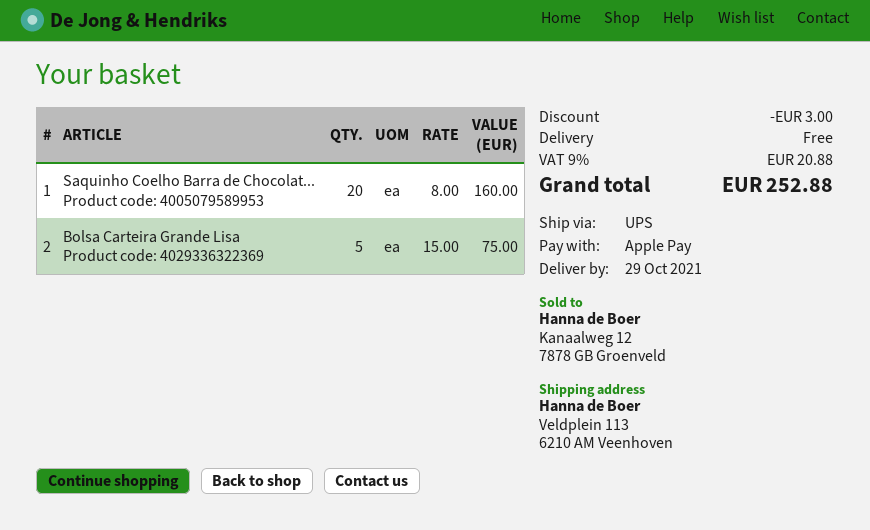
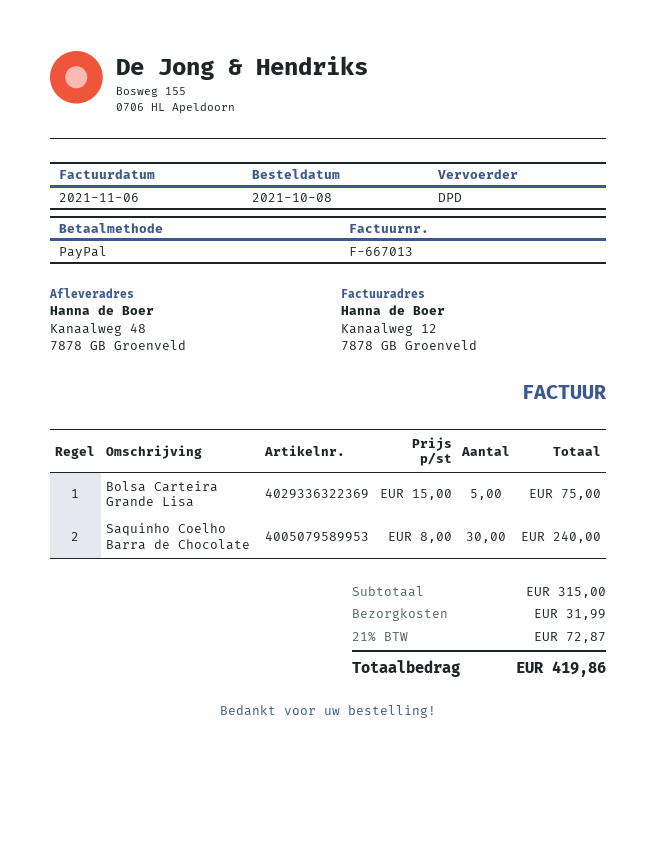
payment method: Apple Pay -> PayPal
shipping method: UPS -> DPD
ship to: Veldplein 113, 6210 AM Veenhoven -> Kanaalweg 48, 7878 GB Groenveld
Saquinho Coelho Barra de Chocolat...: 20 x 8.00 = 160.00 -> 30 x 8.00 = 240.00
discount: 3.00 -> none
shipping: 0.00 -> 31.99
tax: 9% = 20.88 -> 21% = 72.87
total: 252.88 -> 419.86

